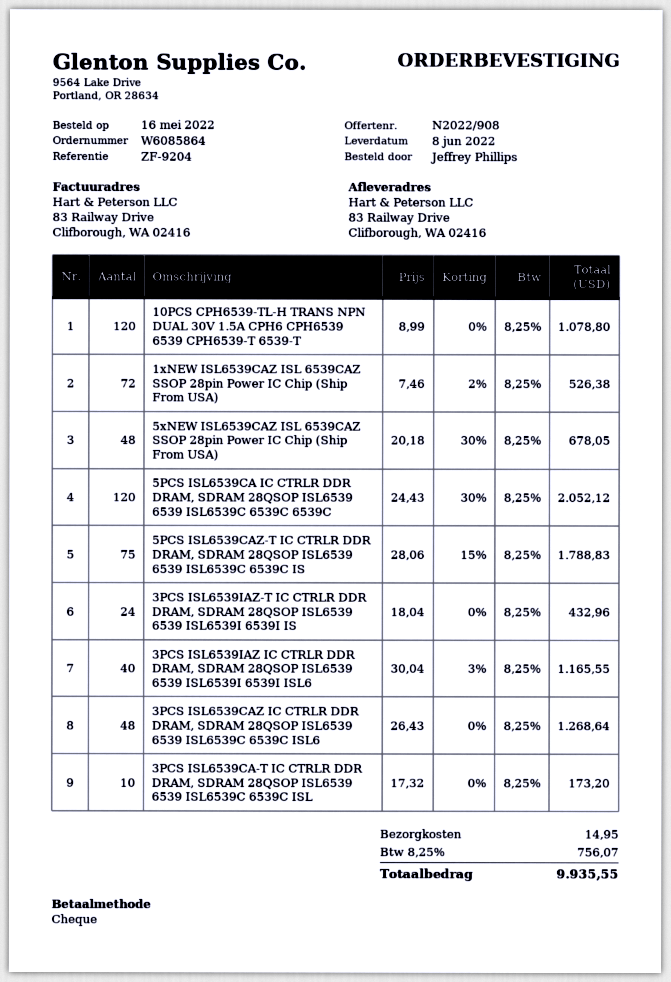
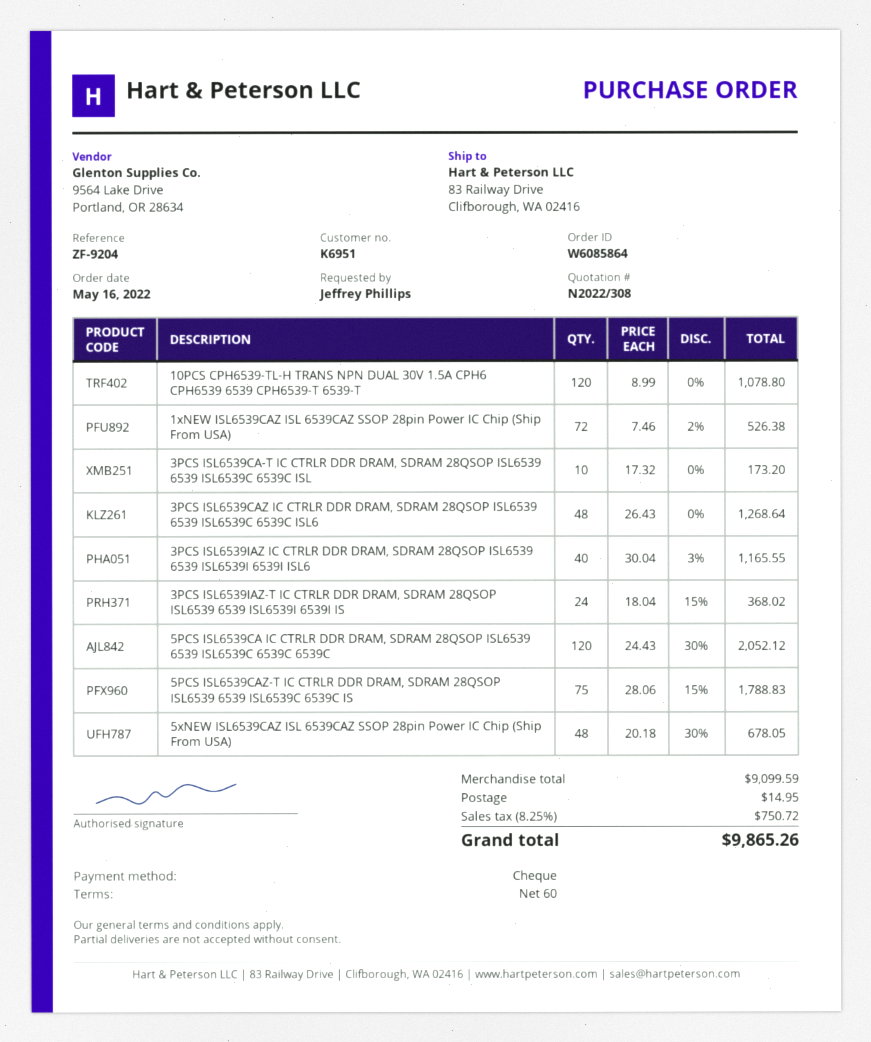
quote number: N2022/908 -> N2022/308
3PCS ISL6539IAZ-T IC CTRLR DDR DRAM, SDRAM 28QSOP ISL6539 6539 ISL6539I 6539I IS: 24 x 18.04 = 432.96 -> 24 x 18.04 - 15% = 368.02
tax: 8.25% = 756.07 -> 8.25% = 750.72
total: 9935.55 -> 9865.26

